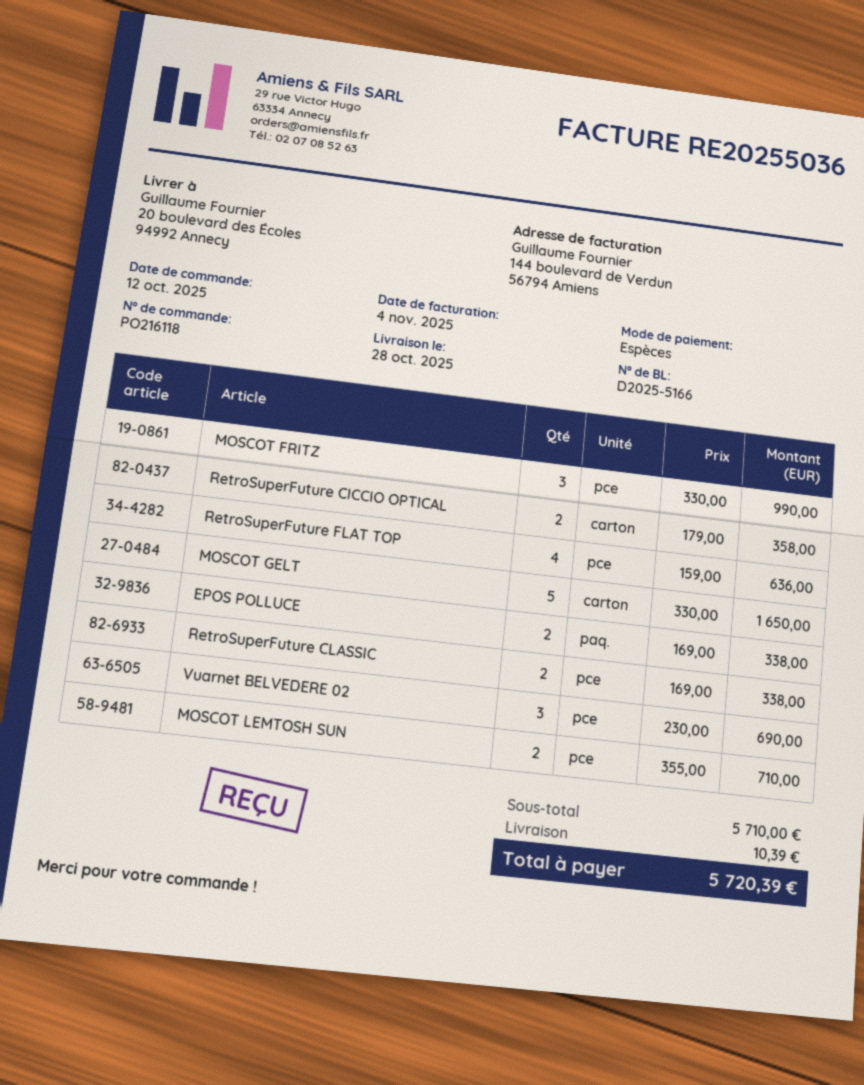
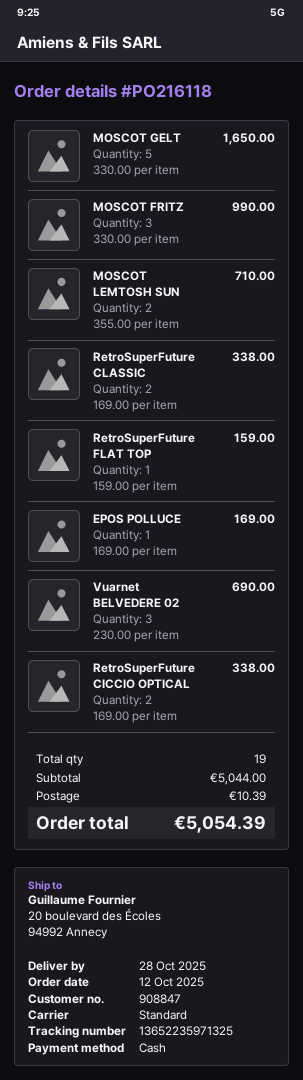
RetroSuperFuture CICCIO OPTICAL: 2 x 179.00 = 358.00 -> 2 x 169.00 = 338.00
RetroSuperFuture FLAT TOP: 4 x 159.00 = 636.00 -> 1 x 159.00 = 159.00
EPOS POLLUCE: 2 x 169.00 = 338.00 -> 1 x 169.00 = 169.00
subtotal: 5710.00 -> 5044.00
total: 5720.39 -> 5054.39

